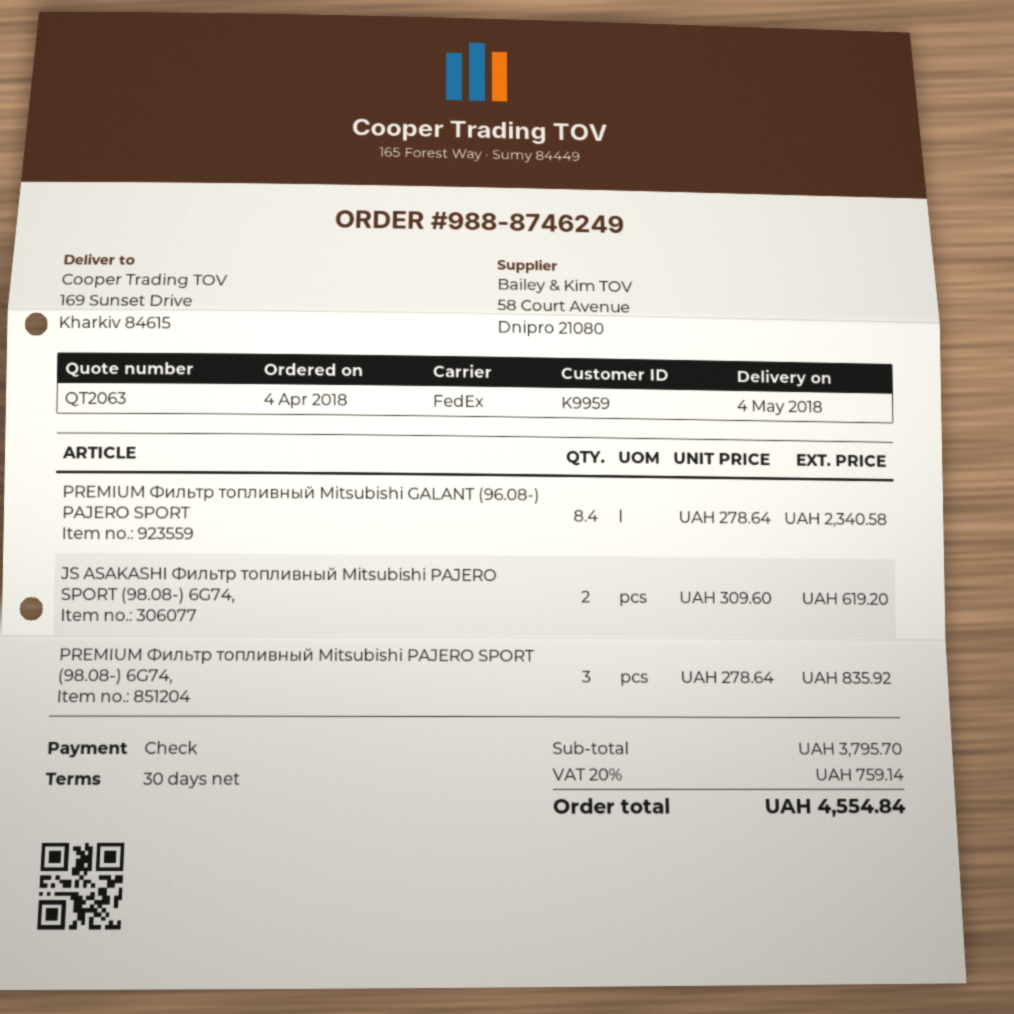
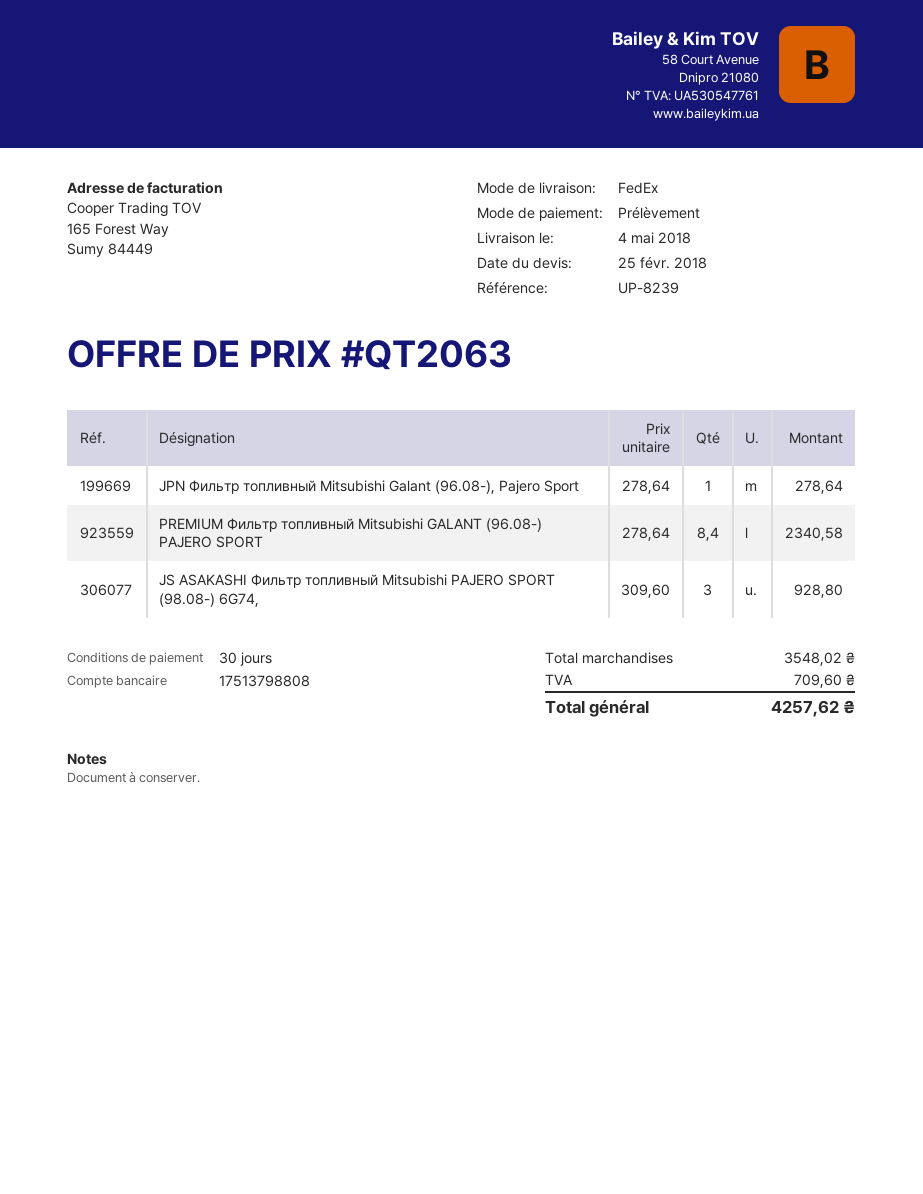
payment method: cheque -> direct debit
JS ASAKASHI Фильтр топливный Mitsubishi PAJERO SPORT (98.08-) 6G74,: 2 x 309.60 = 619.20 -> 3 x 309.60 = 928.80
PREMIUM Фильтр топливный Mitsubishi PAJERO SPORT (98.08-) 6G74,: 3 x 278.64 = 835.92 -> none
JPN Фильтр топливный Mitsubishi Galant (96.08-), Pajero Sport: none -> 1 x 278.64 = 278.64
subtotal: 3795.70 -> 3548.02
tax: 759.14 -> 709.60
total: 4554.84 -> 4257.62

